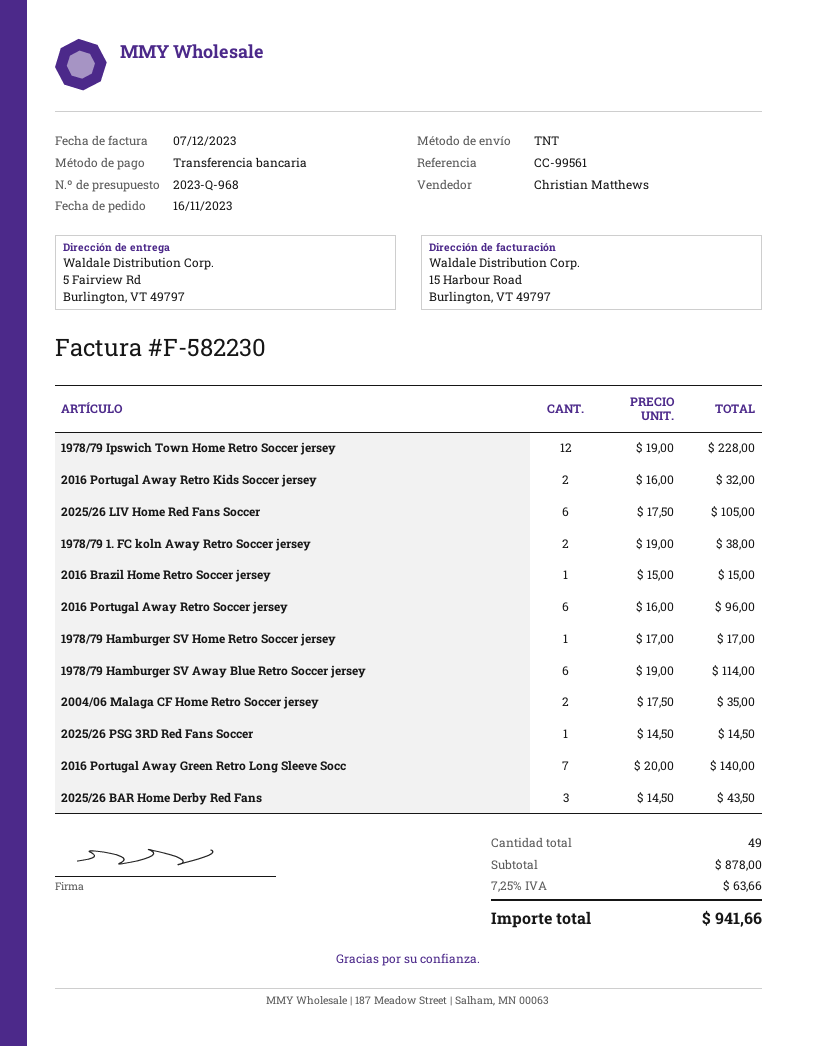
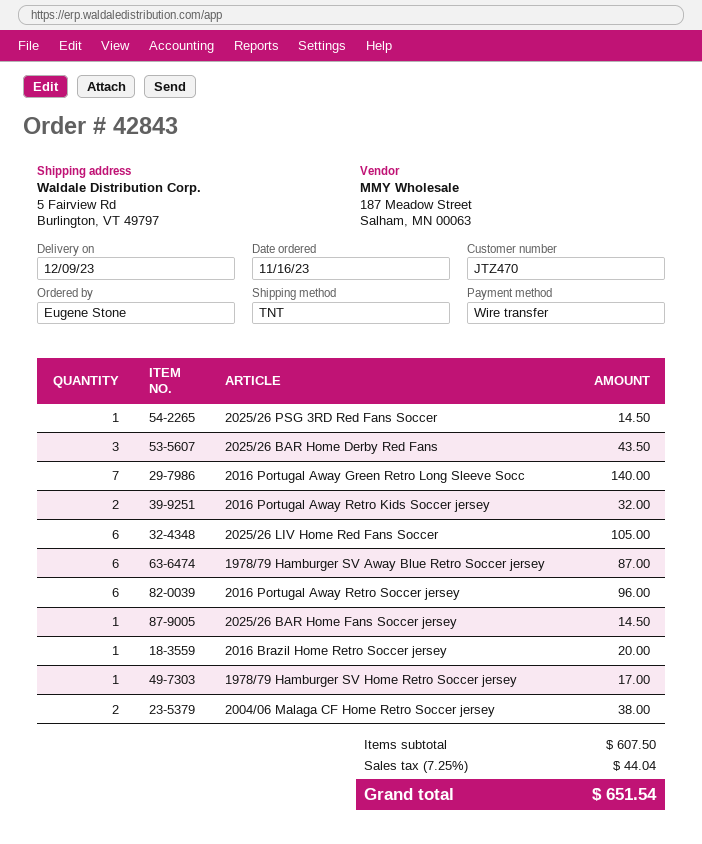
1978/79 Ipswich Town Home Retro Soccer jersey: 12 for 228.00 -> none
1978/79 1. FC koln Away Retro Soccer jersey: 2 for 38.00 -> none
2016 Brazil Home Retro Soccer jersey: 1 for 15.00 -> 1 for 20.00
1978/79 Hamburger SV Away Blue Retro Soccer jersey: 6 for 114.00 -> 6 for 87.00
2004/06 Malaga CF Home Retro Soccer jersey: 2 for 35.00 -> 2 for 38.00
2025/26 BAR Home Fans Soccer jersey: none -> 1 for 14.50
subtotal: 878.00 -> 607.50
tax: 7.25% = 63.66 -> 7.25% = 44.04
total: 941.66 -> 651.54

